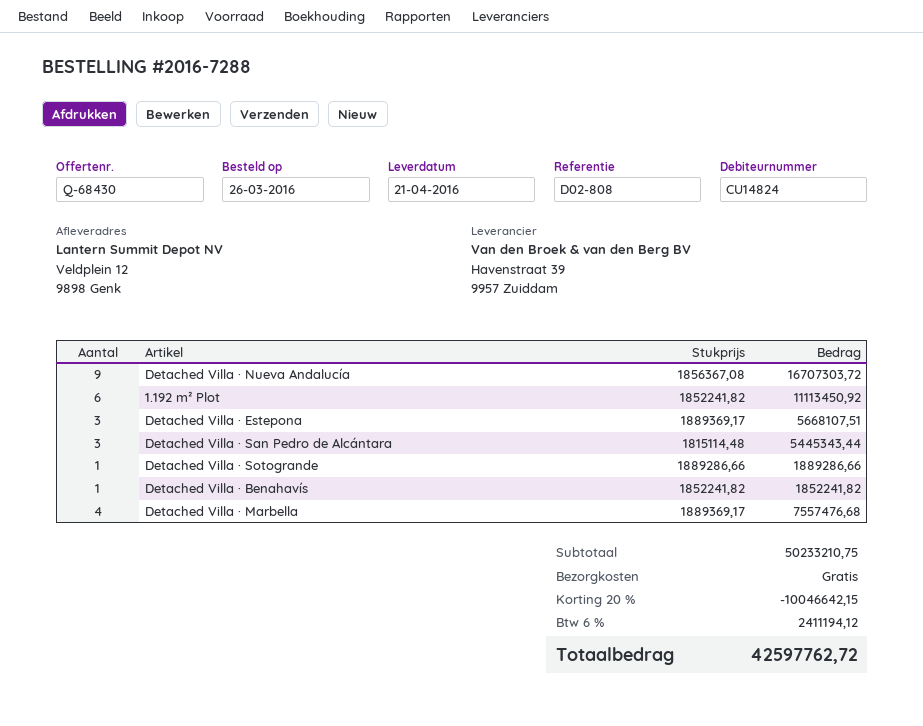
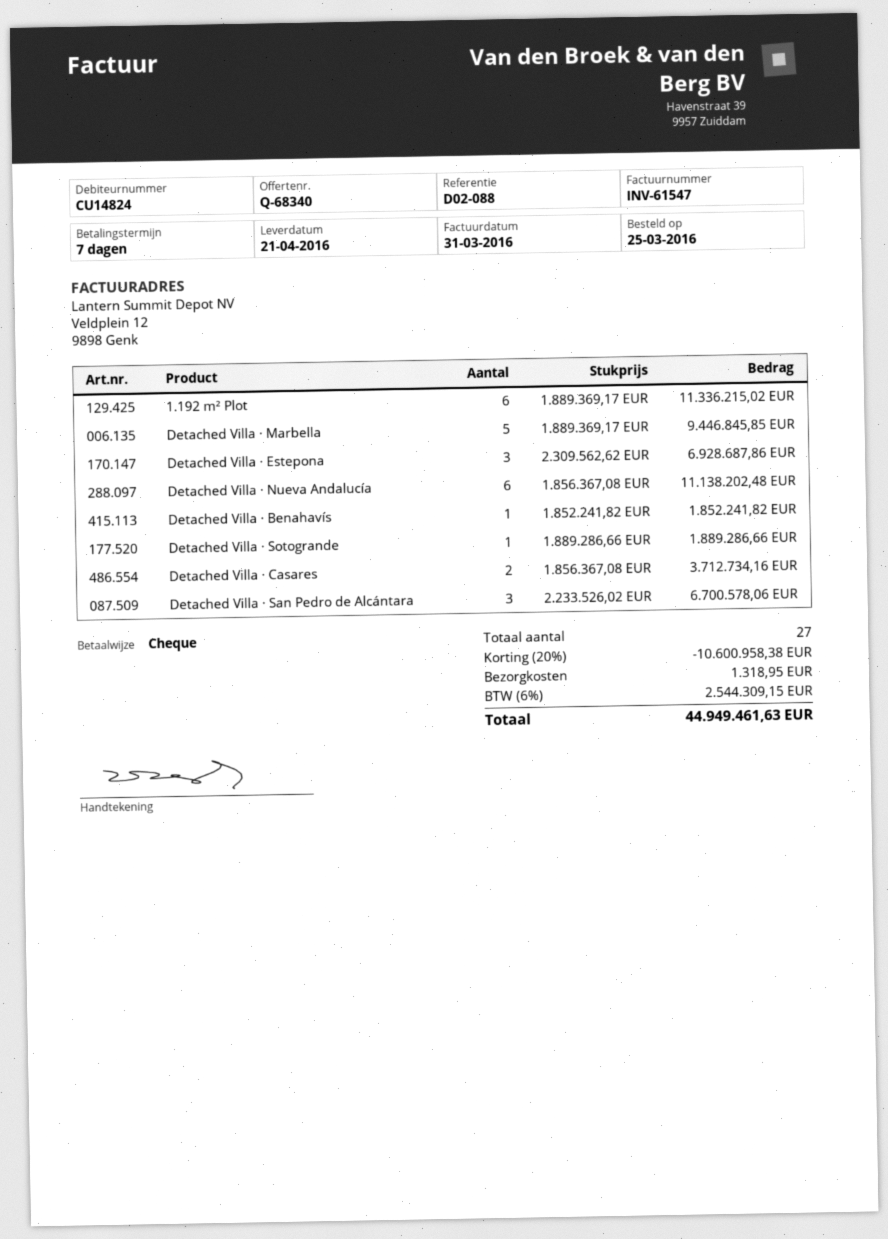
quote number: Q-68430 -> Q-68340
order date: 2016-03-26 -> 2016-03-25
reference: D02-808 -> D02-088
Detached Villa · Nueva Andalucía: 9 x 1856367.08 = 16707303.72 -> 6 x 1856367.08 = 11138202.48
1.192 m² Plot: 6 x 1852241.82 = 11113450.92 -> 6 x 1889369.17 = 11336215.02
Detached Villa · Estepona: 3 x 1889369.17 = 5668107.51 -> 3 x 2309562.62 = 6928687.86
Detached Villa · San Pedro de Alcántara: 3 x 1815114.48 = 5445343.44 -> 3 x 2233526.02 = 6700578.06
Detached Villa · Marbella: 4 x 1889369.17 = 7557476.68 -> 5 x 1889369.17 = 9446845.85
Detached Villa · Casares: none -> 2 x 1856367.08 = 3712734.16
discount: 20% = 10046642.15 -> 20% = 10600958.38
shipping: 0.00 -> 1318.95
tax: 6% = 2411194.12 -> 6% = 2544309.15
total: 42597762.72 -> 44949461.63

